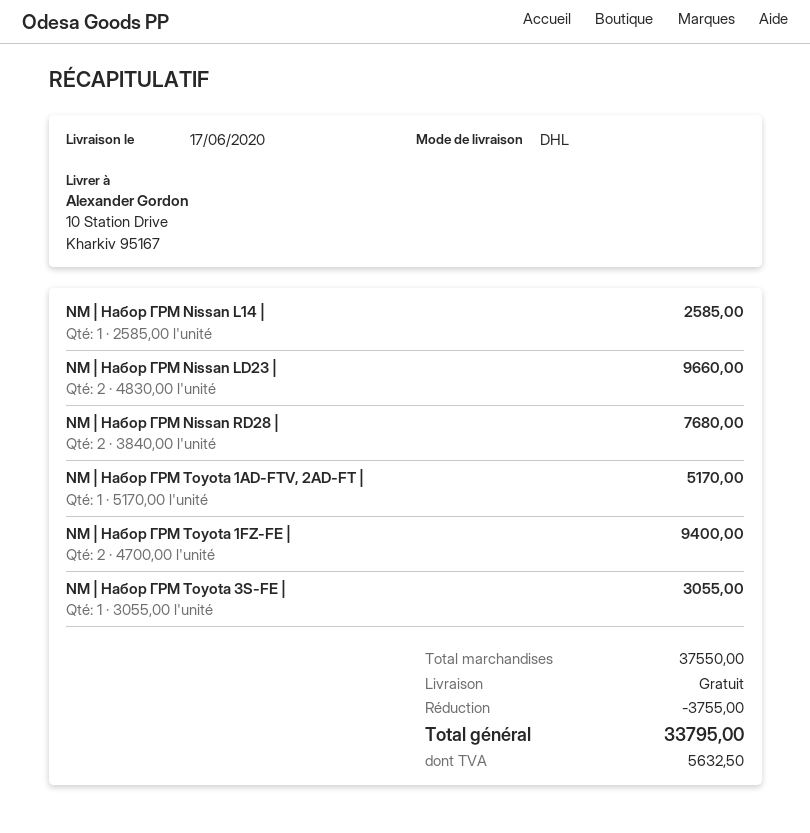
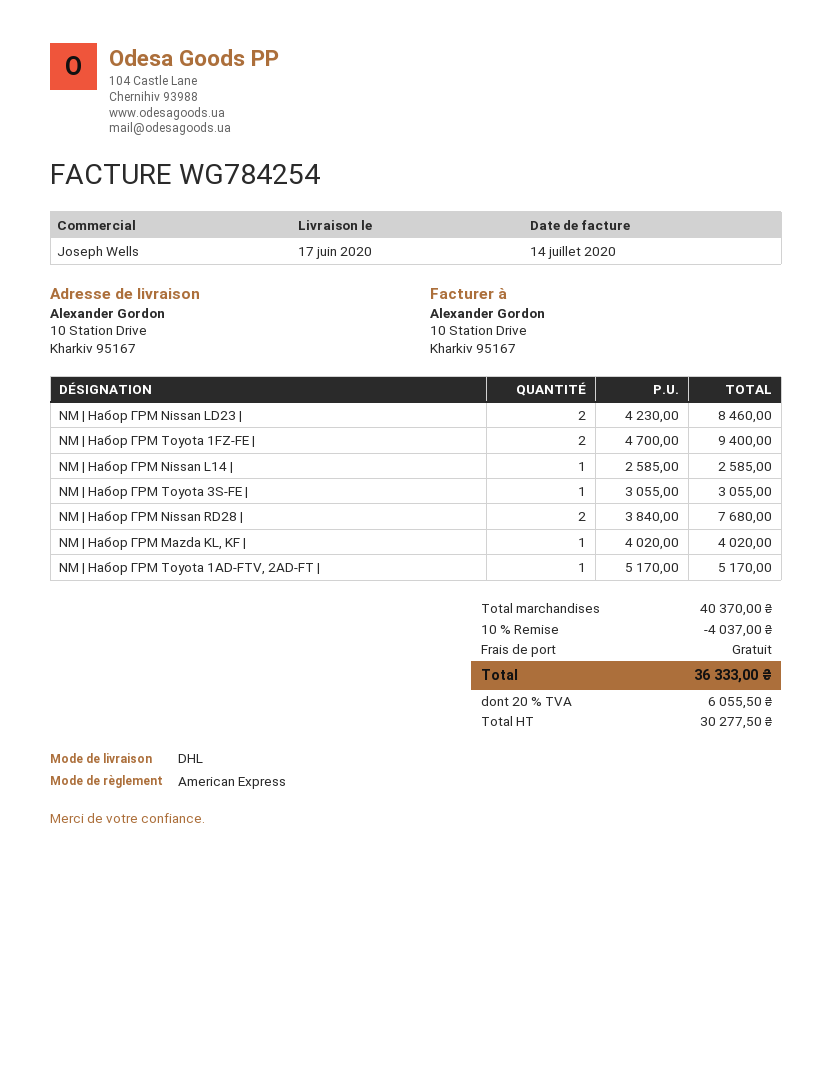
NM | Набор ГРМ Nissan LD23 |: 2 x 4830.00 = 9660.00 -> 2 x 4230.00 = 8460.00
NM | Набор ГРМ Mazda KL, KF |: none -> 1 x 4020.00 = 4020.00
subtotal: 37550.00 -> 40370.00
discount: 3755.00 -> 4037.00
tax: 5632.50 -> 6055.50
total: 33795.00 -> 36333.00

